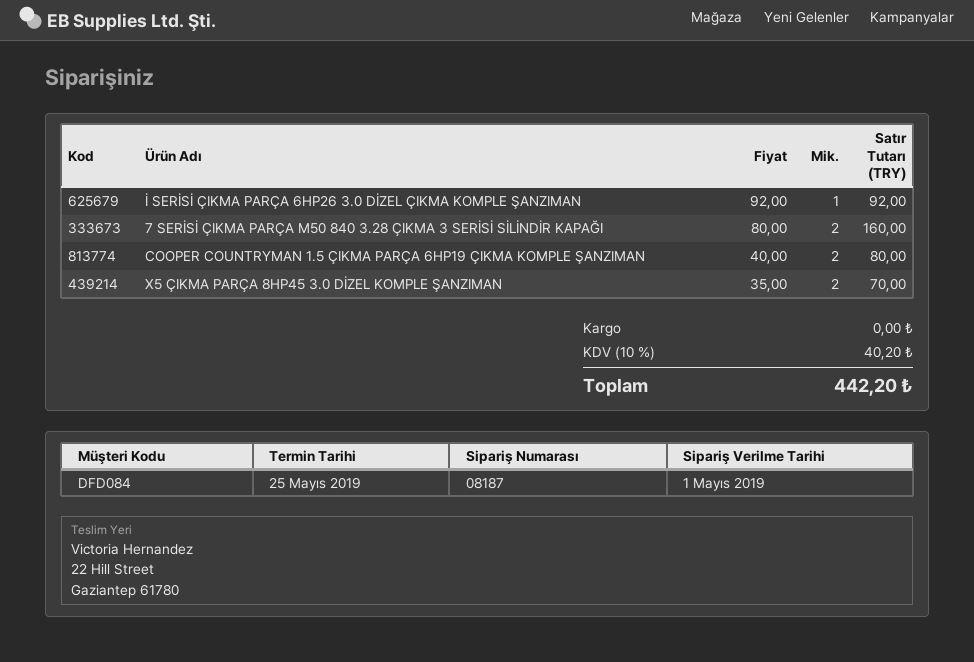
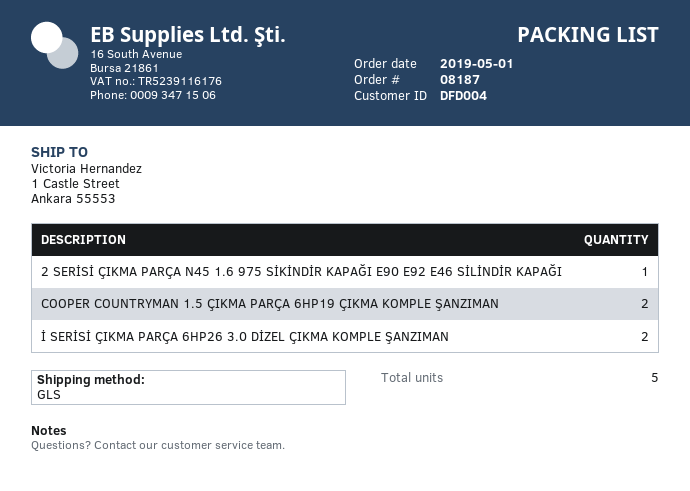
customer number: DFD084 -> DFD004
ship to: 22 Hill Street, Gaziantep 61780 -> 1 Castle Street, Ankara 55553
İ SERİSİ ÇIKMA PARÇA 6HP26 3.0 DİZEL ÇIKMA KOMPLE ŞANZIMAN: 1 -> 2
7 SERİSİ ÇIKMA PARÇA M50 840 3.28 ÇIKMA 3 SERİSİ SİLİNDİR KAPAĞI: 2 -> none
X5 ÇIKMA PARÇA 8HP45 3.0 DİZEL KOMPLE ŞANZIMAN: 2 -> none
2 SERİSİ ÇIKMA PARÇA N45 1.6 975 SİKİNDİR KAPAĞI E90 E92 E46 SİLİNDİR KAPAĞI: none -> 1

